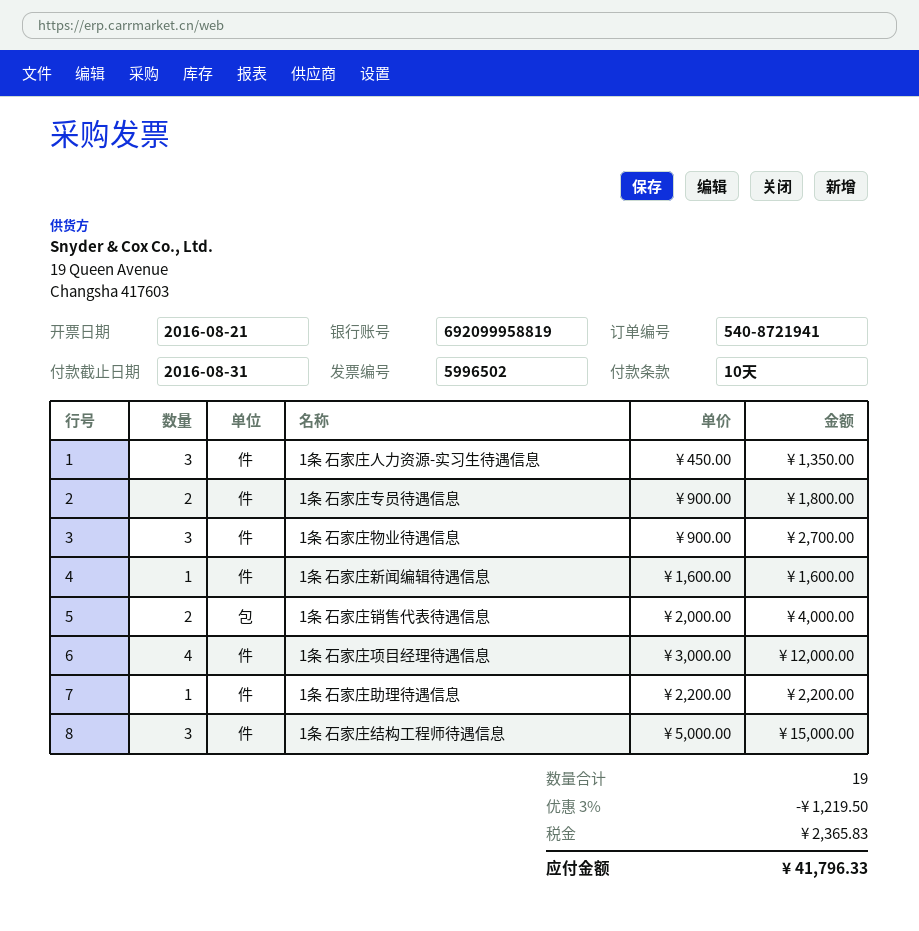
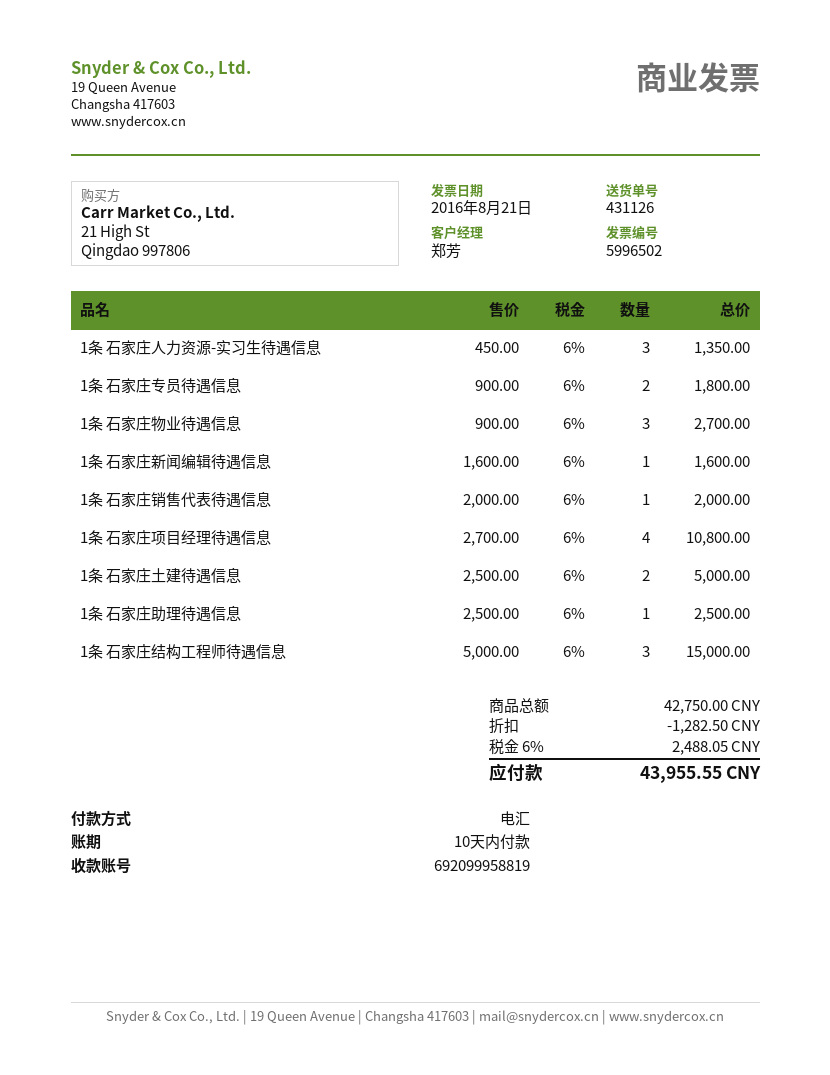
1条 石家庄销售代表待遇信息: 2 x 2000.00 = 4000.00 -> 1 x 2000.00 = 2000.00
1条 石家庄项目经理待遇信息: 4 x 3000.00 = 12000.00 -> 4 x 2700.00 = 10800.00
1条 石家庄助理待遇信息: 1 x 2200.00 = 2200.00 -> 1 x 2500.00 = 2500.00
1条 石家庄土建待遇信息: none -> 2 x 2500.00 = 5000.00
discount: 1219.50 -> 1282.50
tax: 2365.83 -> 2488.05
total: 41796.33 -> 43955.55

